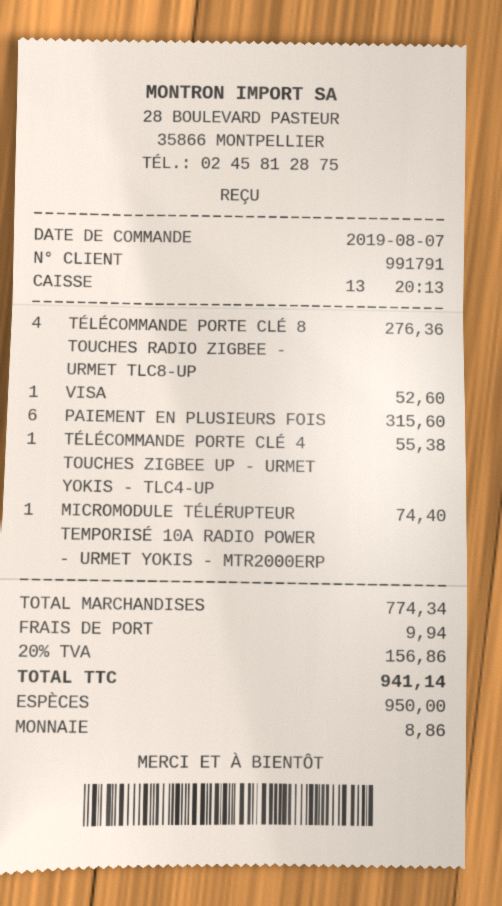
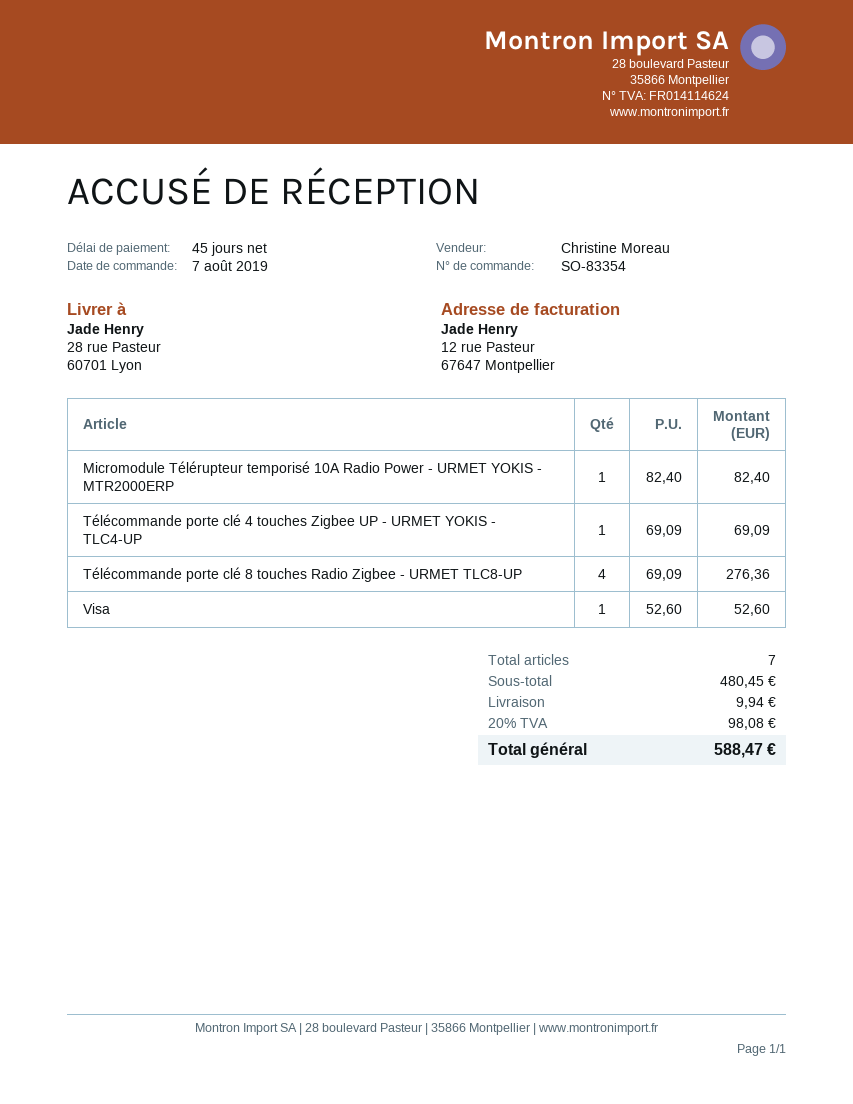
PAIEMENT EN PLUSIEURS FOIS: 6 for 315.60 -> none
TÉLÉCOMMANDE PORTE CLÉ 4 TOUCHES ZIGBEE UP - URMET YOKIS - TLC4-UP: 1 for 55.38 -> 1 for 69.09
MICROMODULE TÉLÉRUPTEUR TEMPORISÉ 10A RADIO POWER - URMET YOKIS - MTR2000ERP: 1 for 74.40 -> 1 for 82.40
subtotal: 774.34 -> 480.45
tax: 20% = 156.86 -> 20% = 98.08
total: 941.14 -> 588.47

